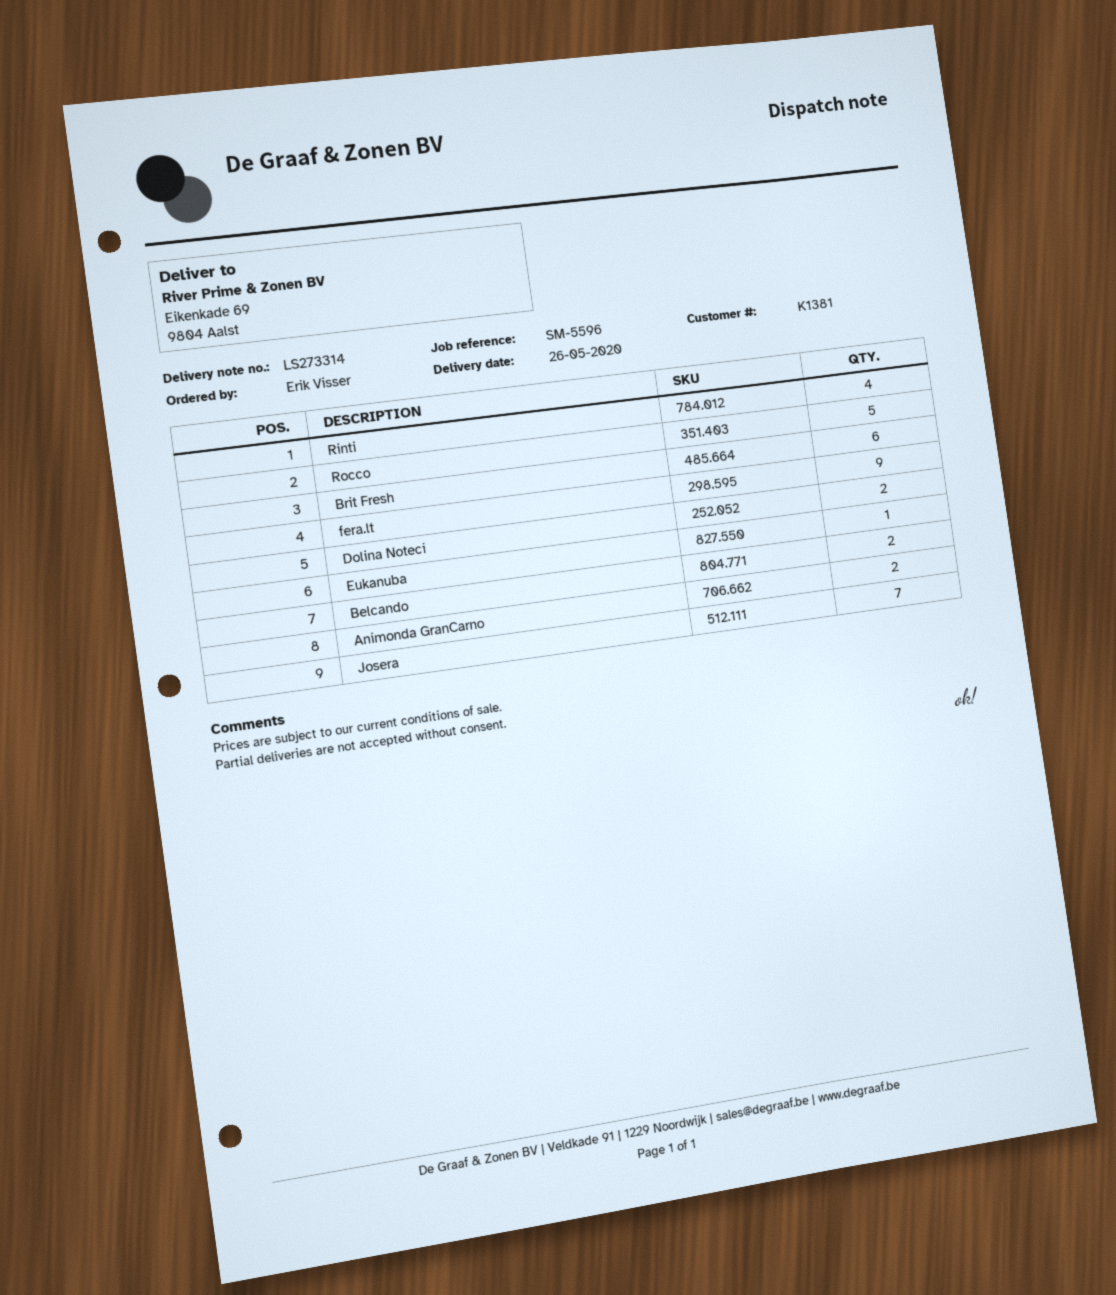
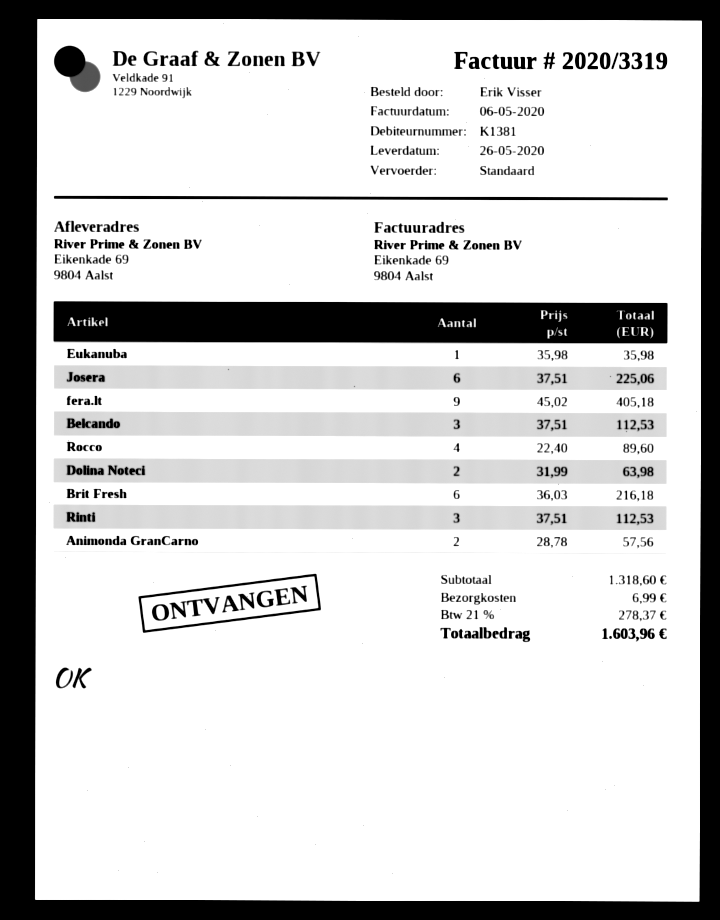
Rinti: 4 -> 3
Rocco: 5 -> 4
Belcando: 2 -> 3
Josera: 7 -> 6

